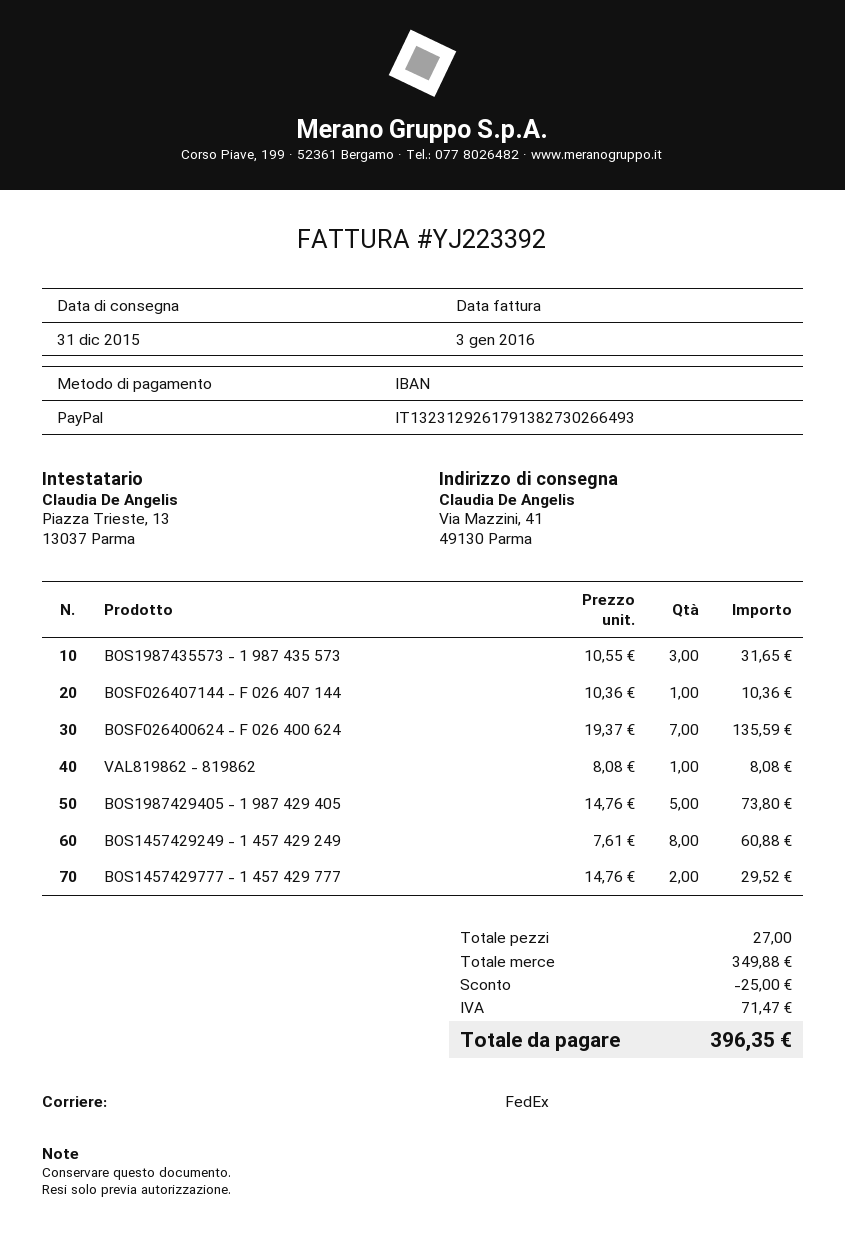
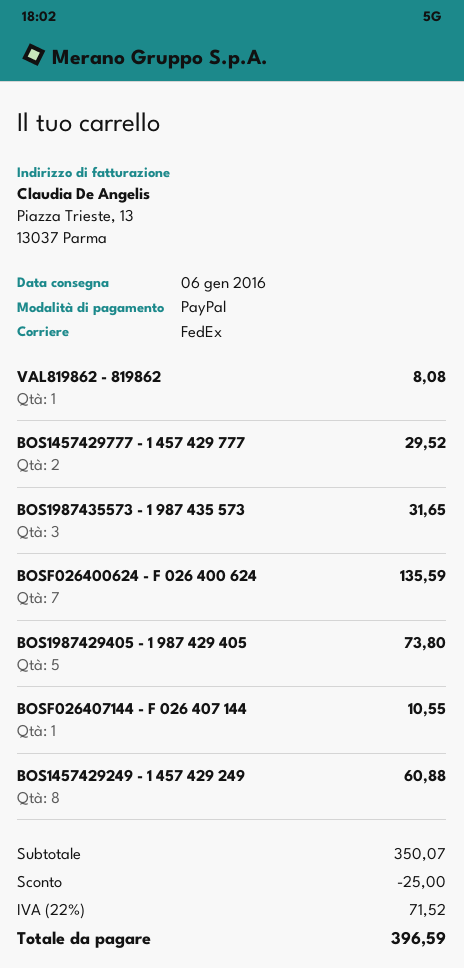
delivery date: 2015-12-31 -> 2016-01-06
BOSF026407144 - F 026 407 144: 1 for 10.36 -> 1 for 10.55
subtotal: 349.88 -> 350.07
tax: 71.47 -> 71.52
total: 396.35 -> 396.59

